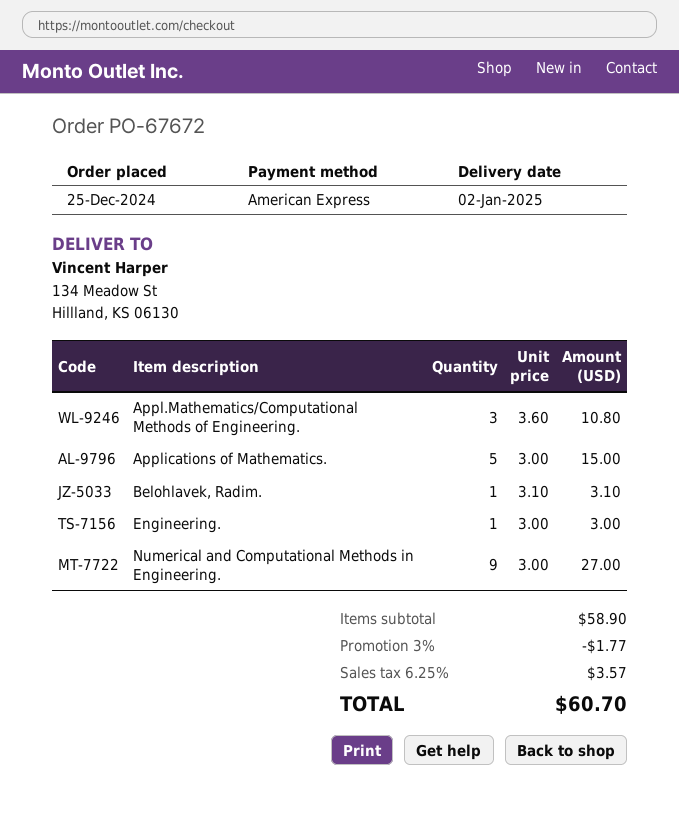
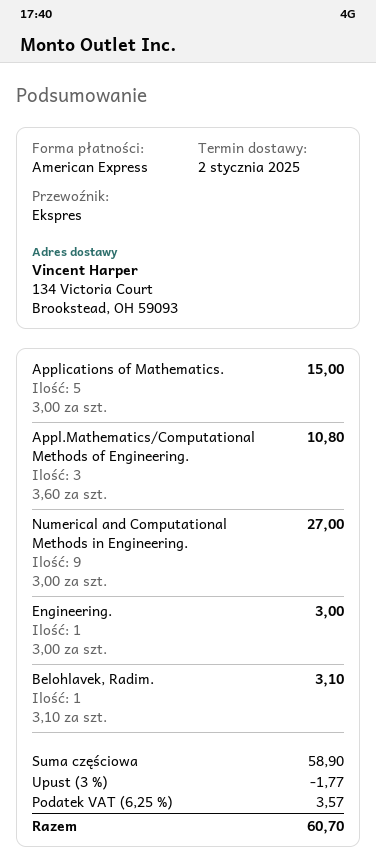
ship to: 134 Meadow St, Hillland, KS 06130 -> 134 Victoria Court, Brookstead, OH 59093

